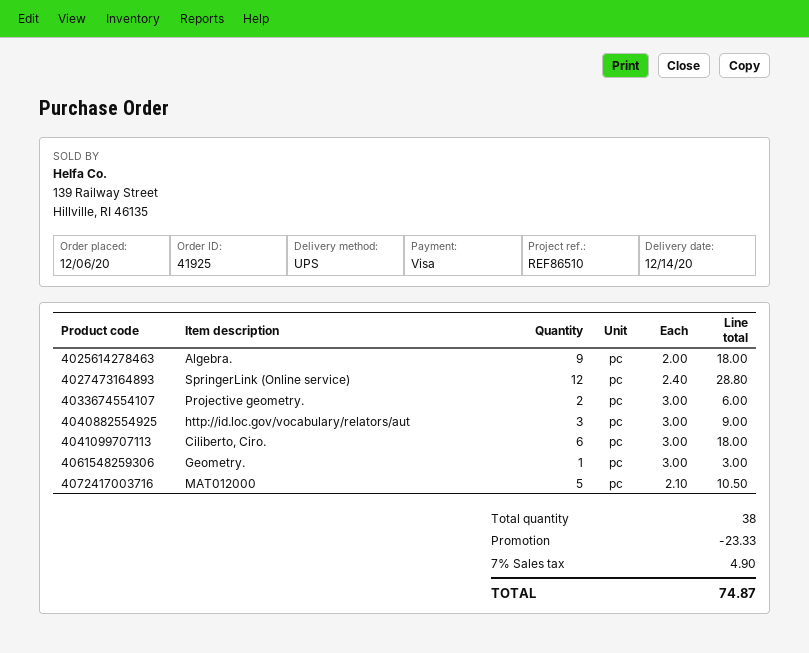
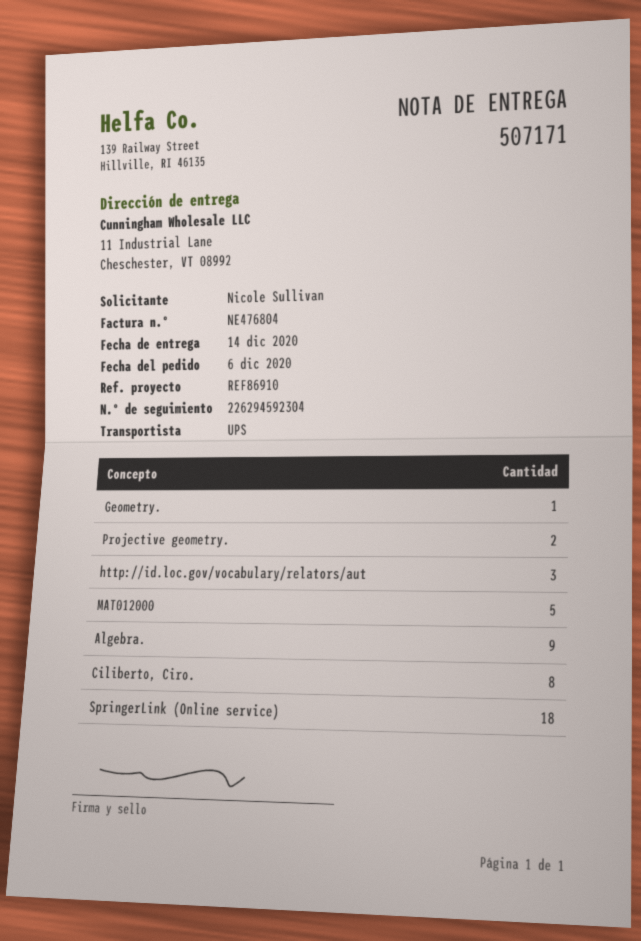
reference: REF86510 -> REF86910
SpringerLink (Online service): 12 -> 18
Ciliberto, Ciro.: 6 -> 8

